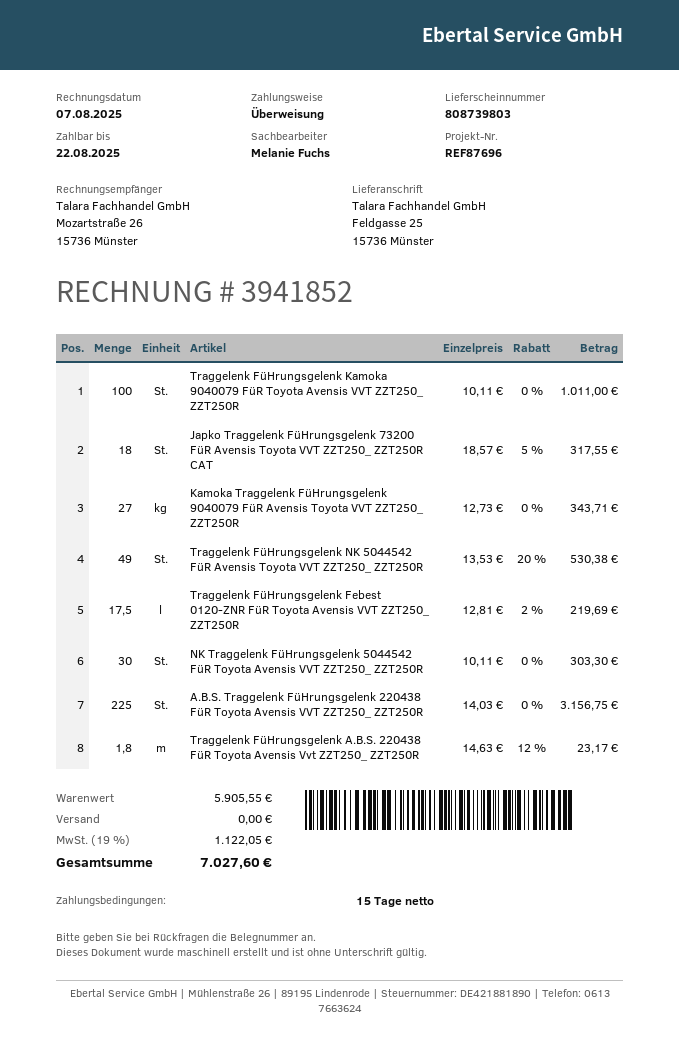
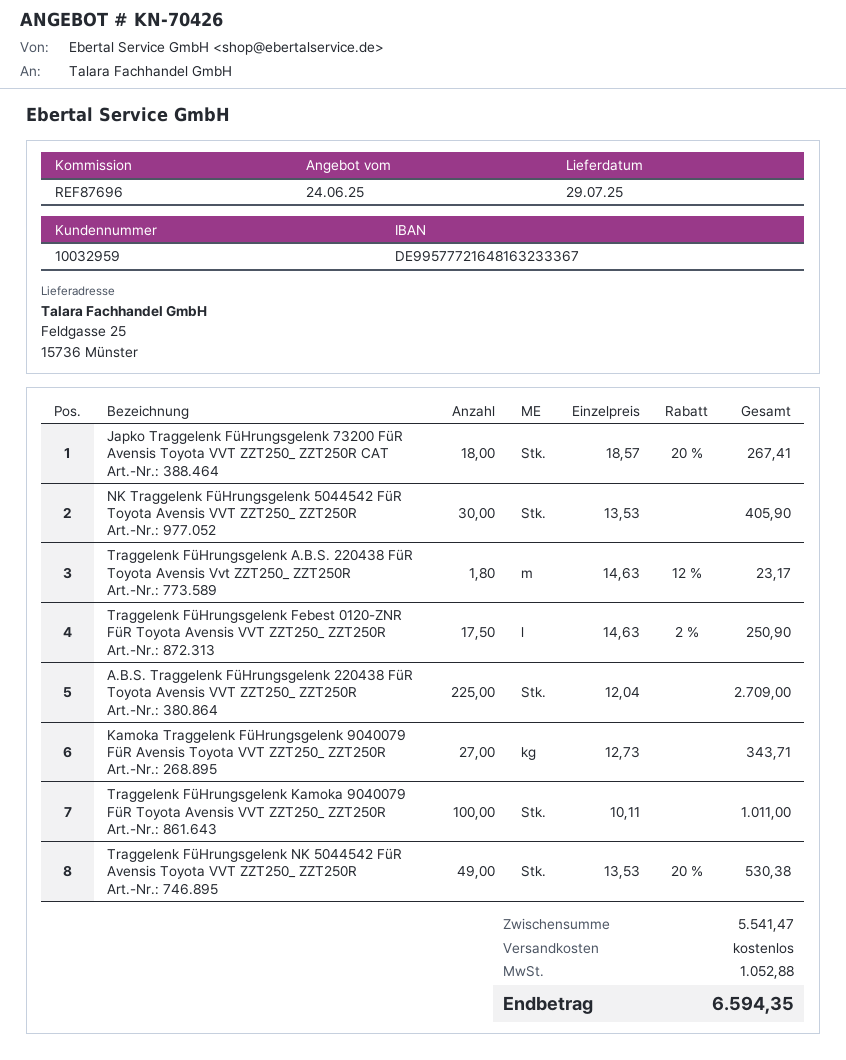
Japko Traggelenk FüHrungsgelenk 73200 FüR Avensis Toyota VVT ZZT250_ ZZT250R CAT: 18 x 18.57 - 5% = 317.55 -> 18 x 18.57 - 20% = 267.41
Traggelenk FüHrungsgelenk Febest 0120-ZNR FüR Toyota Avensis VVT ZZT250_ ZZT250R: 17.5 x 12.81 - 2% = 219.69 -> 17.5 x 14.63 - 2% = 250.90
NK Traggelenk FüHrungsgelenk 5044542 FüR Toyota Avensis VVT ZZT250_ ZZT250R: 30 x 10.11 = 303.30 -> 30 x 13.53 = 405.90
A.B.S. Traggelenk FüHrungsgelenk 220438 FüR Toyota Avensis VVT ZZT250_ ZZT250R: 225 x 14.03 = 3156.75 -> 225 x 12.04 = 2709.00
subtotal: 5905.55 -> 5541.47
tax: 1122.05 -> 1052.88
total: 7027.60 -> 6594.35

